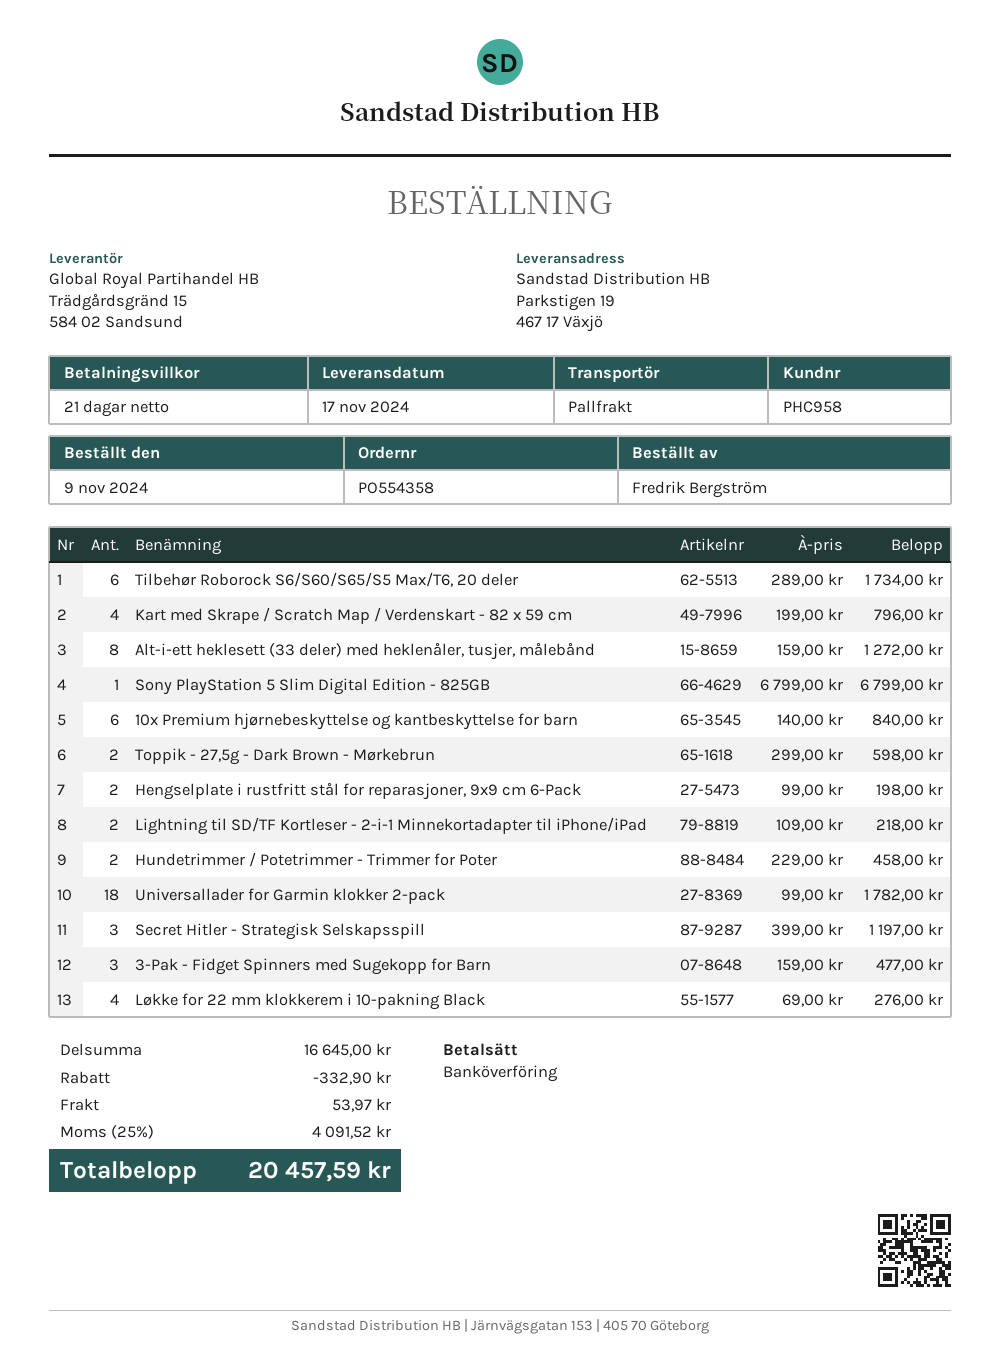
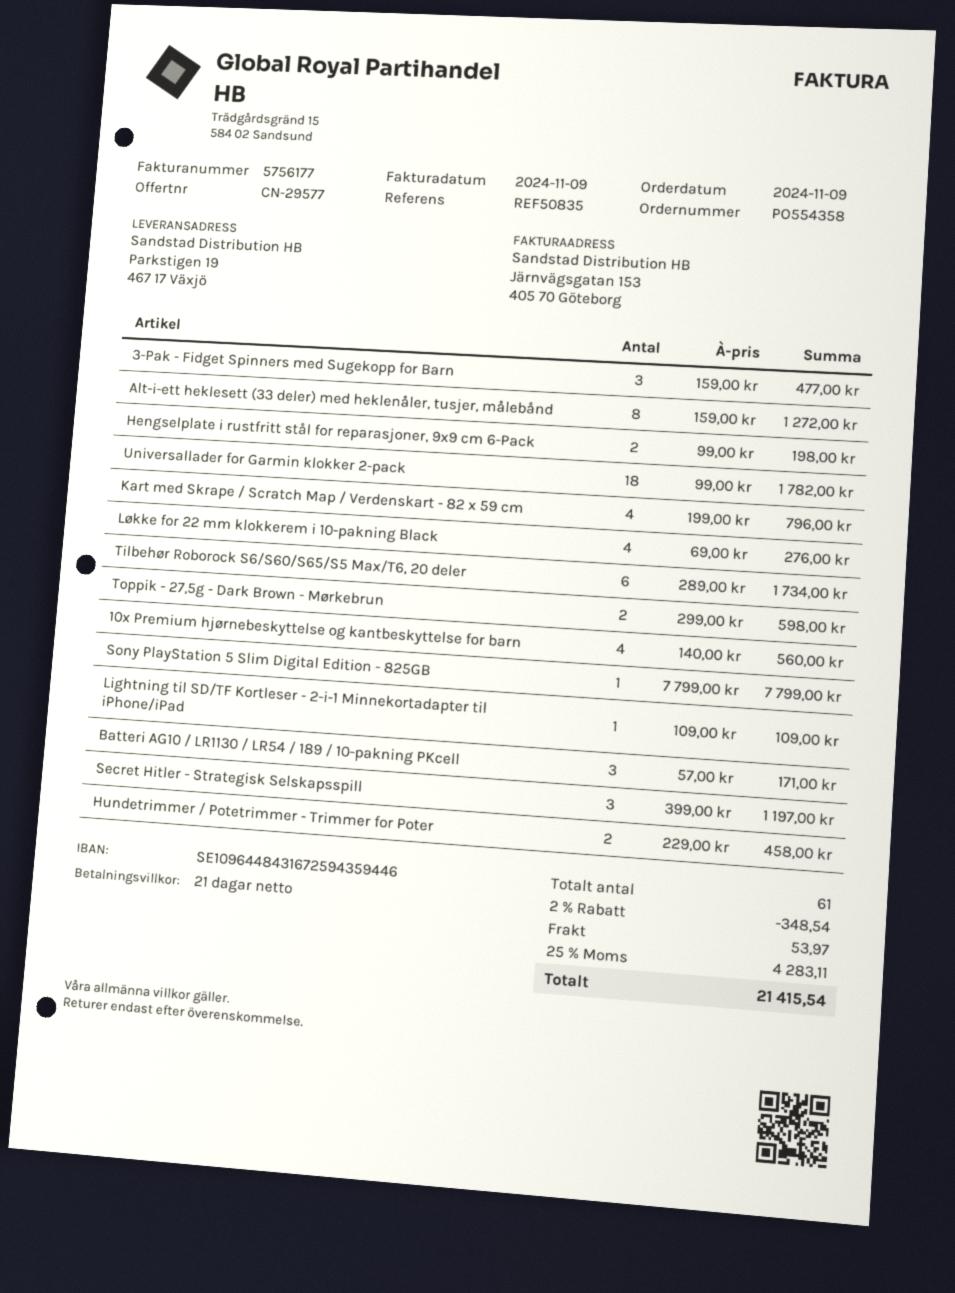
Sony PlayStation 5 Slim Digital Edition - 825GB: 1 x 6799.00 = 6799.00 -> 1 x 7799.00 = 7799.00
10x Premium hjørnebeskyttelse og kantbeskyttelse for barn: 6 x 140.00 = 840.00 -> 4 x 140.00 = 560.00
Lightning til SD/TF Kortleser - 2-i-1 Minnekortadapter til iPhone/iPad: 2 x 109.00 = 218.00 -> 1 x 109.00 = 109.00
Batteri AG10 / LR1130 / LR54 / 189 / 10-pakning PKcell: none -> 3 x 57.00 = 171.00
discount: 332.90 -> 348.54
tax: 25% = 4091.52 -> 25% = 4283.11
total: 20457.59 -> 21415.54

